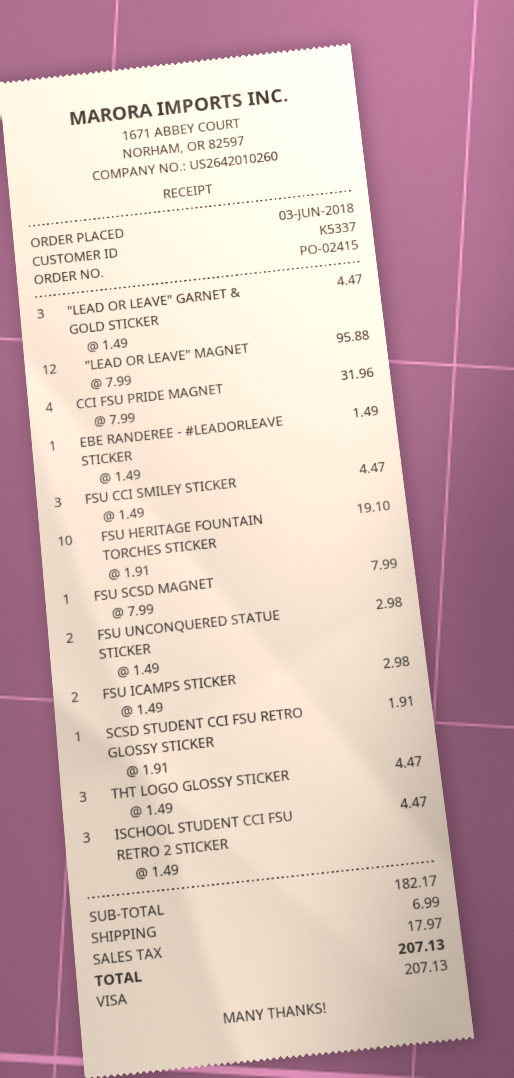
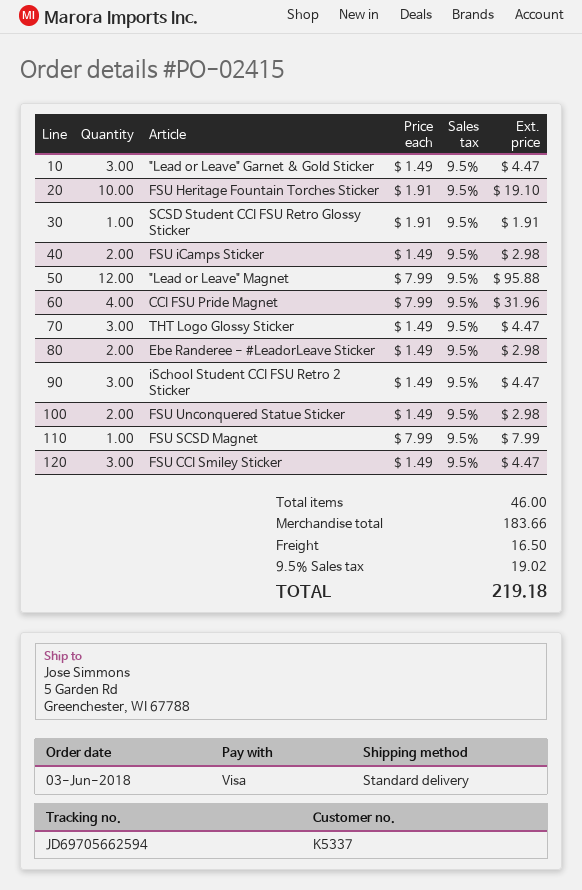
EBE RANDEREE - #LEADORLEAVE STICKER: 1 x 1.49 = 1.49 -> 2 x 1.49 = 2.98
subtotal: 182.17 -> 183.66
shipping: 6.99 -> 16.50
tax: 17.97 -> 19.02
total: 207.13 -> 219.18

